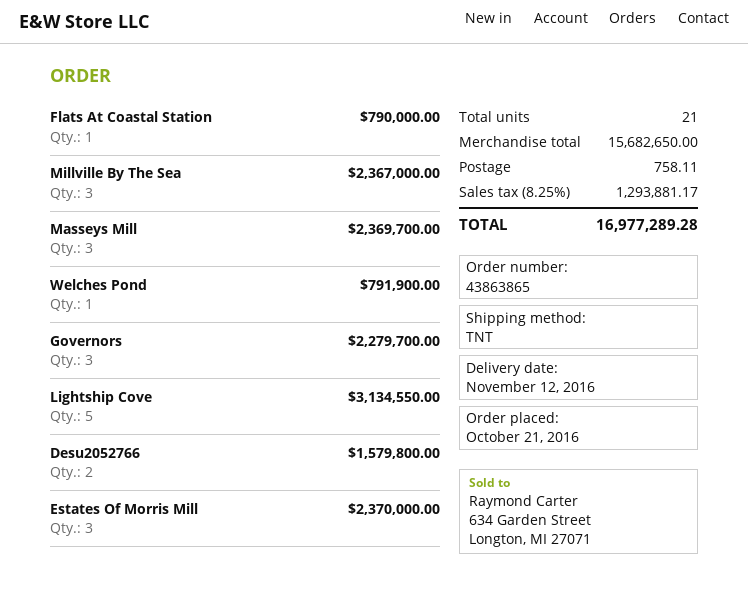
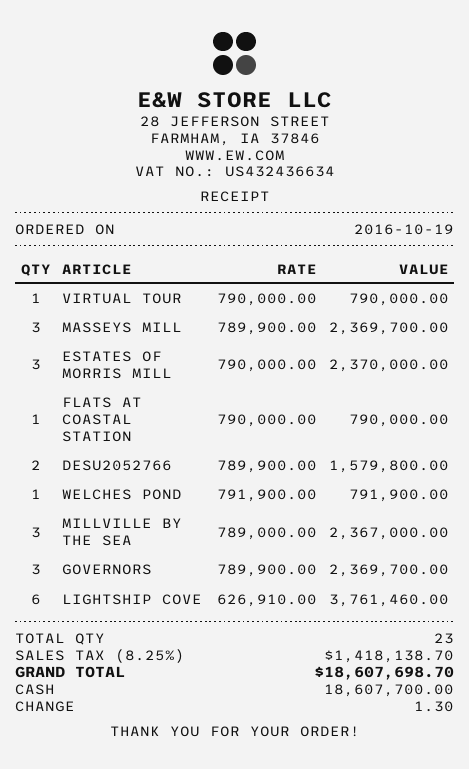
order date: 2016-10-21 -> 2016-10-19
Governors: 3 for 2279700.00 -> 3 for 2369700.00
Lightship Cove: 5 for 3134550.00 -> 6 for 3761460.00
VIRTUAL TOUR: none -> 1 for 790000.00
total quantity: 21 -> 23
shipping: 758.11 -> none
tax: 8.25% = 1293881.17 -> 8.25% = 1418138.70
total: 16977289.28 -> 18607698.70

